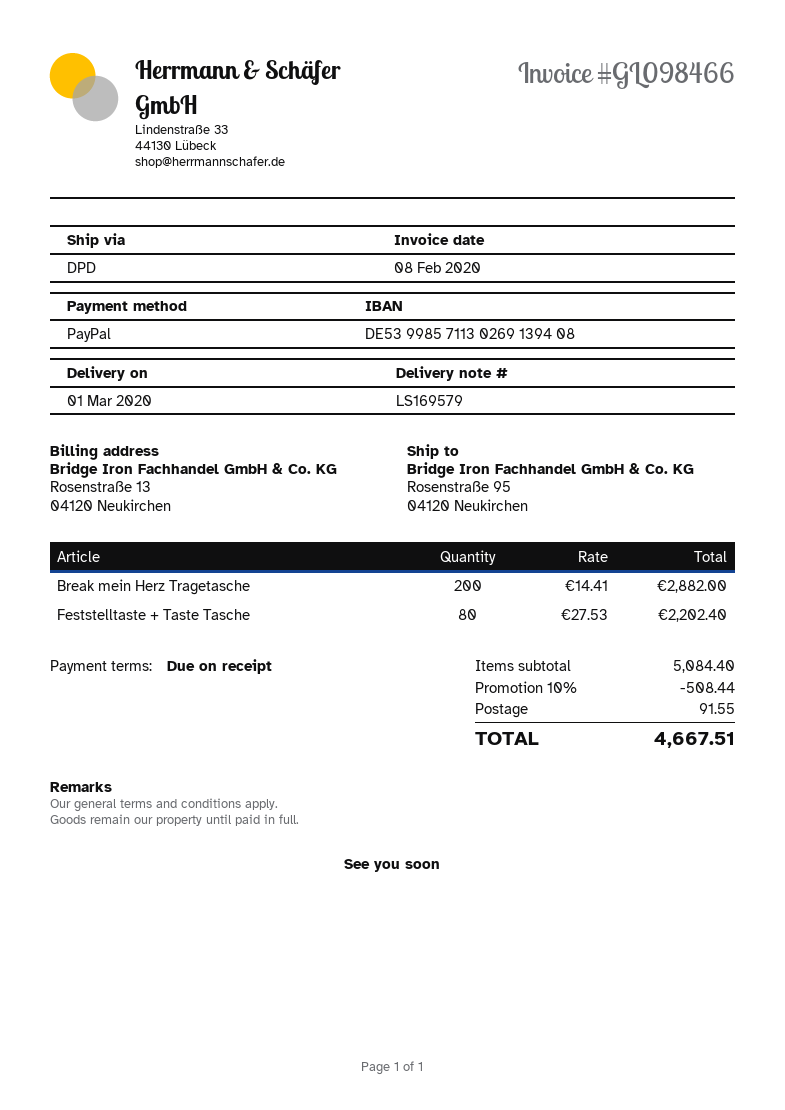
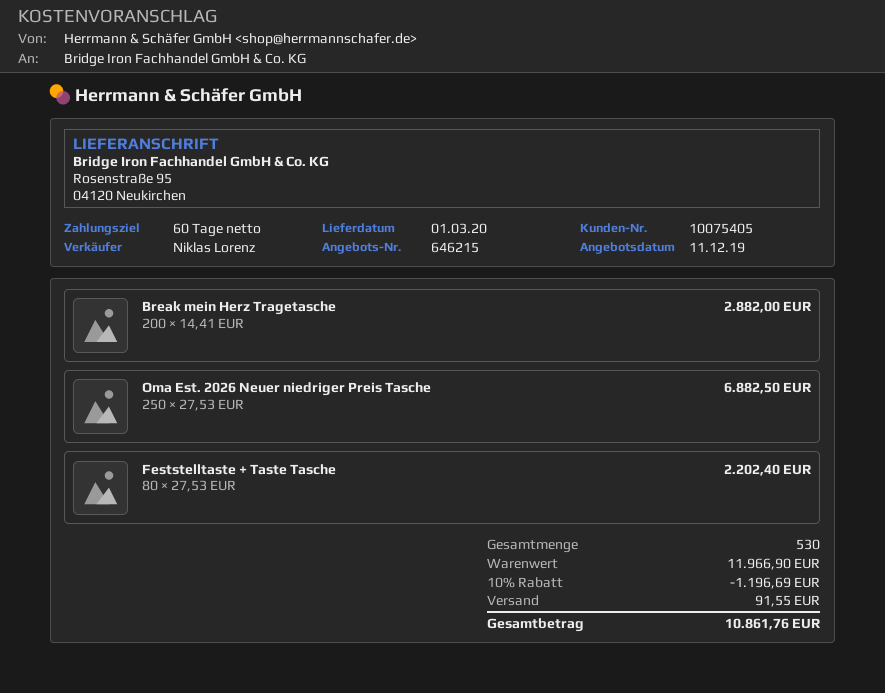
payment terms: on receipt -> 60 days
Oma Est. 2026 Neuer niedriger Preis Tasche: none -> 250 x 27.53 = 6882.50
subtotal: 5084.40 -> 11966.90
discount: 10% = 508.44 -> 10% = 1196.69
total: 4667.51 -> 10861.76

